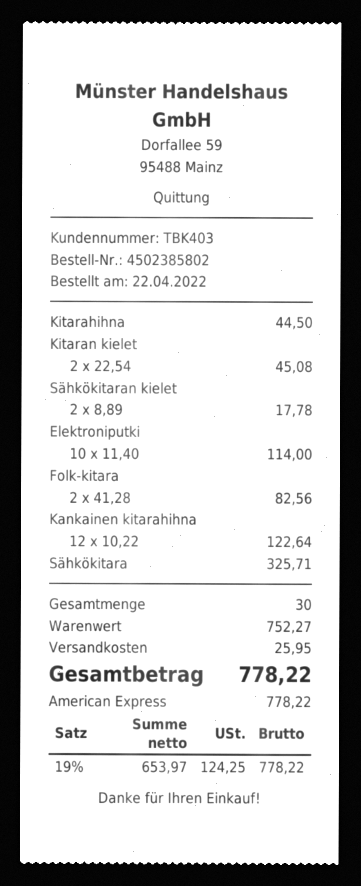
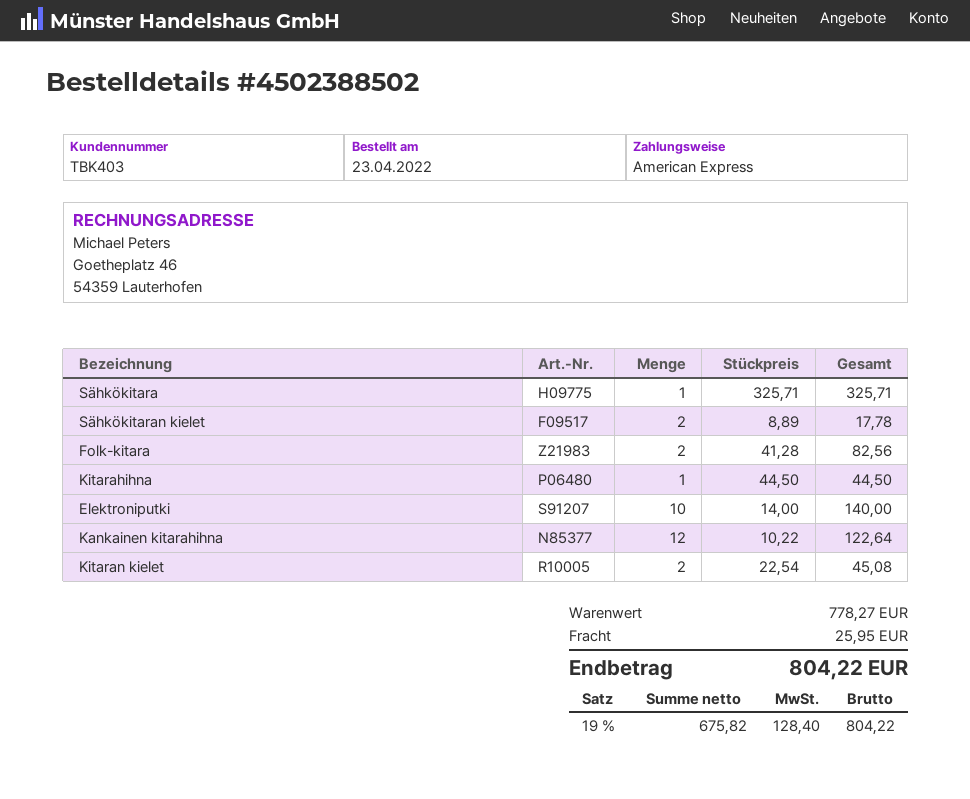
order number: 4502385802 -> 4502388502
order date: 2022-04-22 -> 2022-04-23
Elektroniputki: 10 x 11.40 = 114.00 -> 10 x 14.00 = 140.00
subtotal: 752.27 -> 778.27
net: 653.97 -> 675.82
tax: 19% = 124.25 -> 19% = 128.40
total: 778.22 -> 804.22

